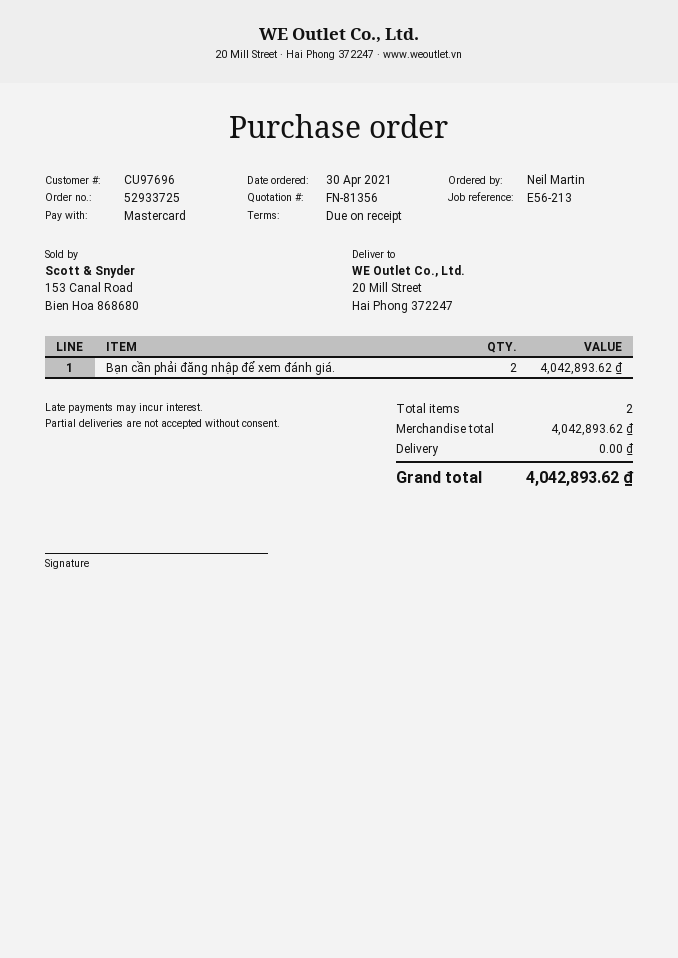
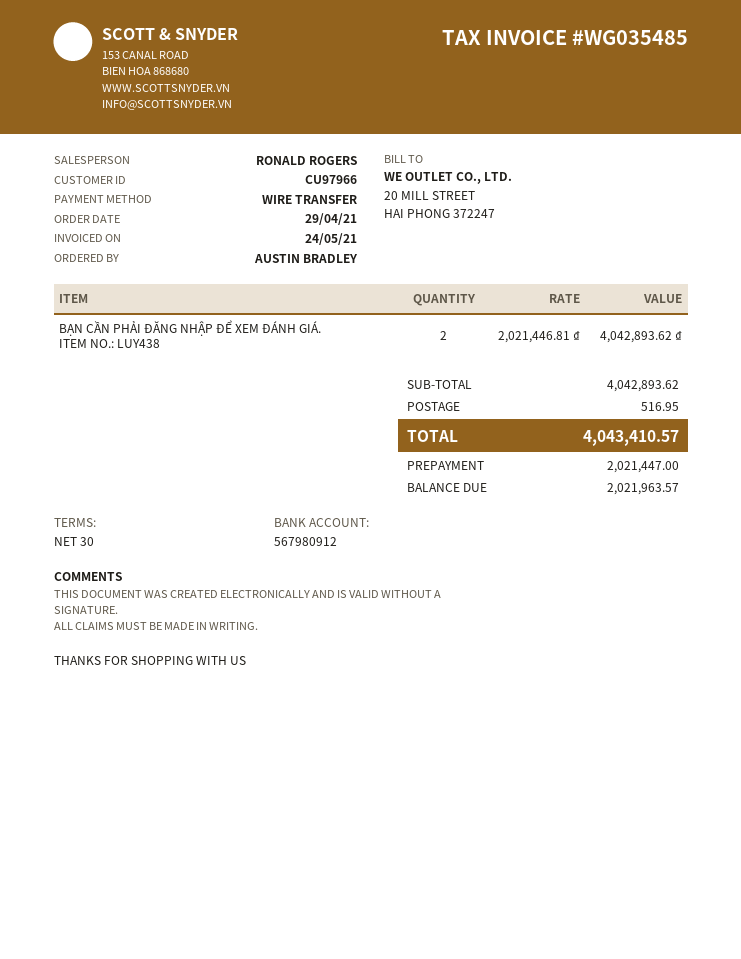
order date: 2021-04-30 -> 2021-04-29
payment terms: on receipt -> 30 days
customer number: CU97696 -> CU97966
ordered by: Neil Martin -> AUSTIN BRADLEY
payment method: Mastercard -> bank transfer
shipping: 0.00 -> 516.95
total: 4042893.62 -> 4043410.57

